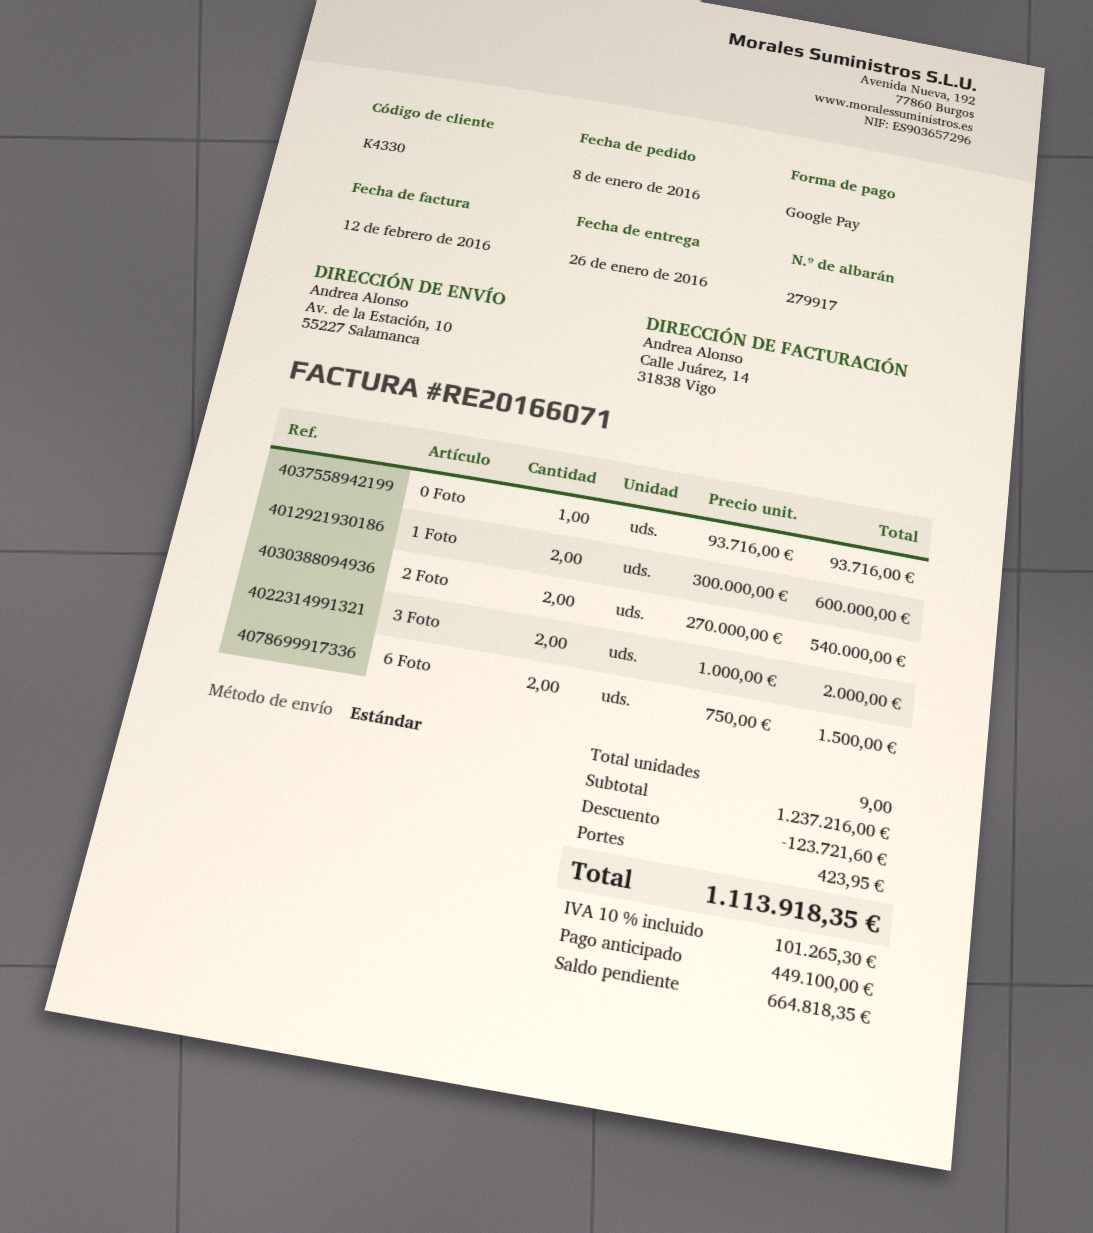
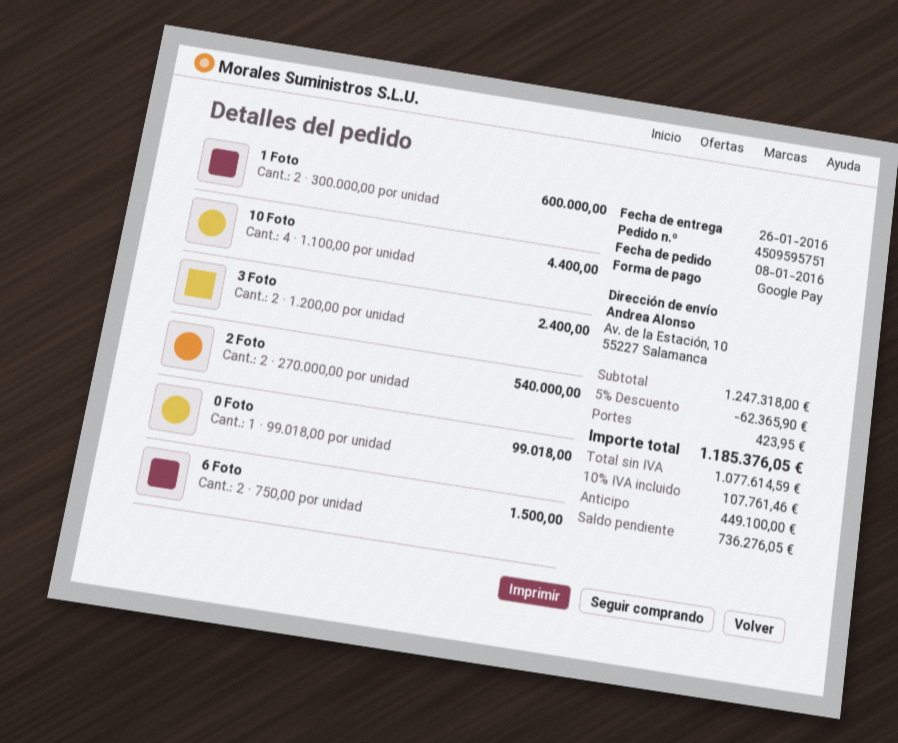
0 Foto: 1 x 93716.00 = 93716.00 -> 1 x 99018.00 = 99018.00
3 Foto: 2 x 1000.00 = 2000.00 -> 2 x 1200.00 = 2400.00
10 Foto: none -> 4 x 1100.00 = 4400.00
subtotal: 1237216.00 -> 1247318.00
discount: 123721.60 -> 62365.90
tax: 10% = 101265.30 -> 10% = 107761.46
total: 1113918.35 -> 1185376.05
balance: 664818.35 -> 736276.05

